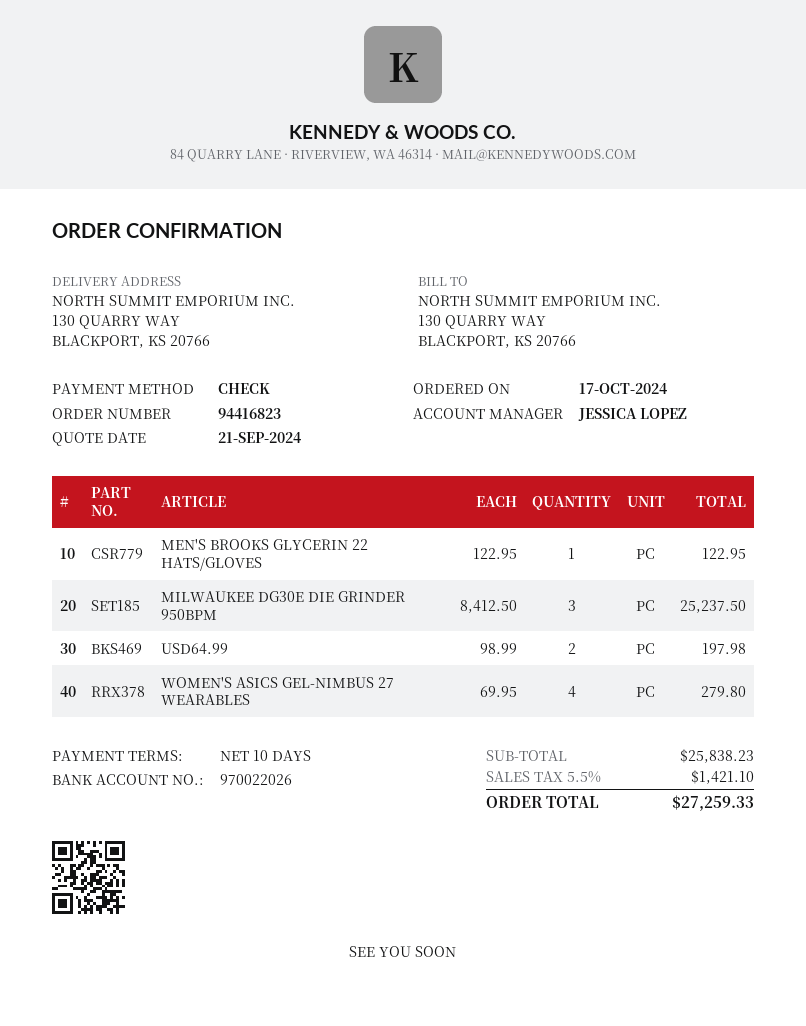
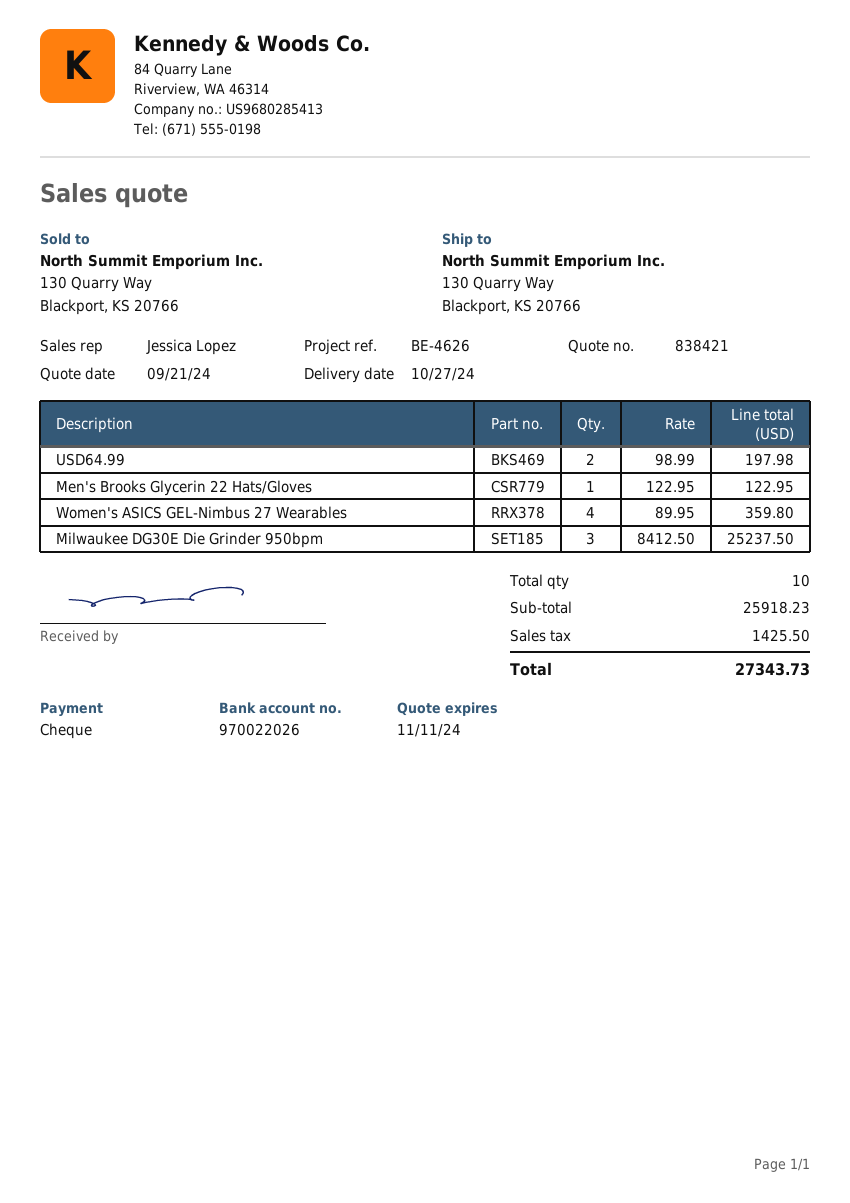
WOMEN'S ASICS GEL-NIMBUS 27 WEARABLES: 4 x 69.95 = 279.80 -> 4 x 89.95 = 359.80
subtotal: 25838.23 -> 25918.23
tax: 1421.10 -> 1425.50
total: 27259.33 -> 27343.73

